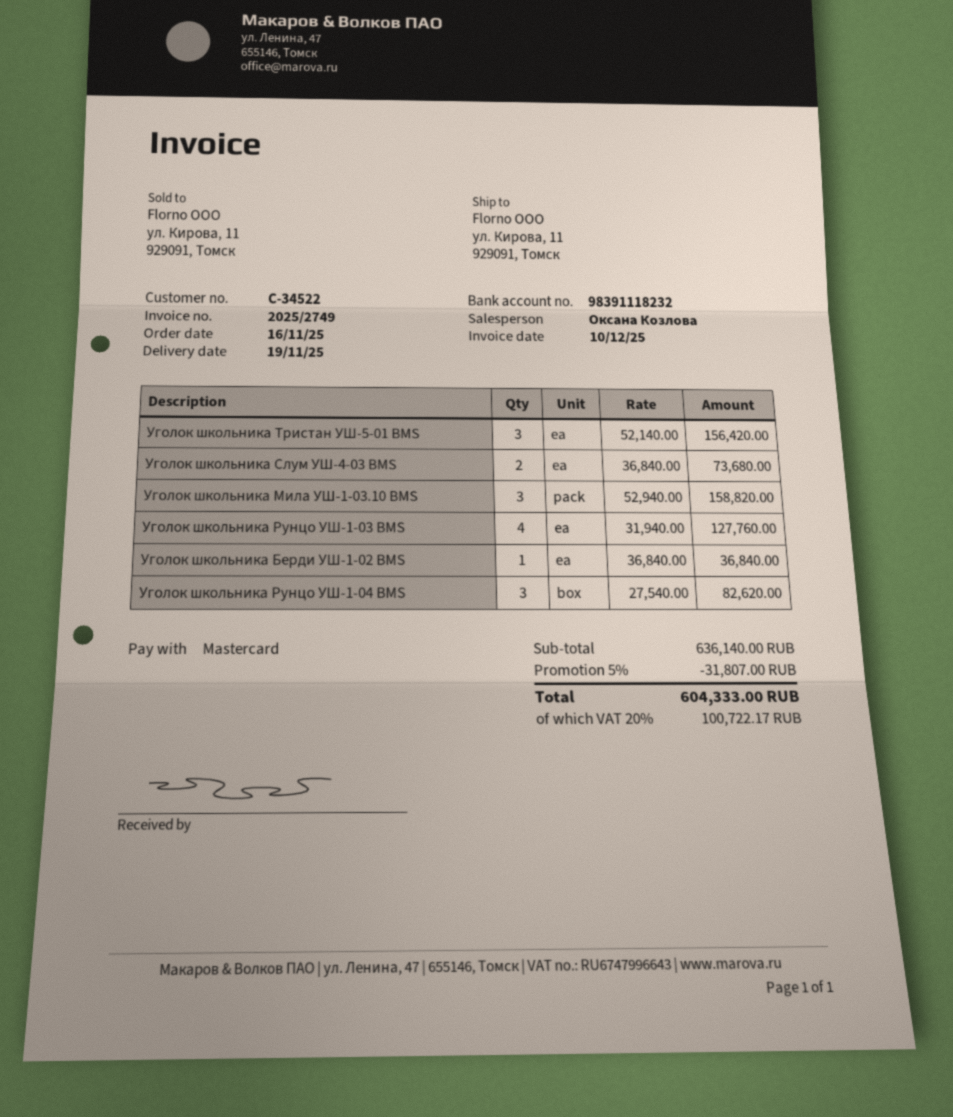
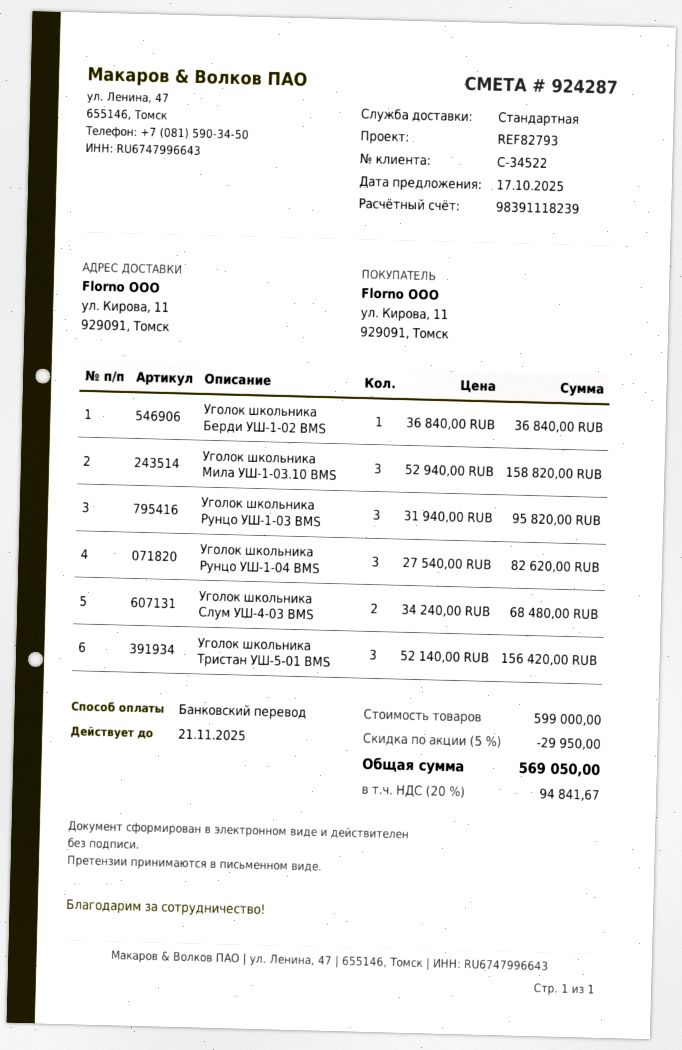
payment method: Mastercard -> bank transfer
bank account: 98391118232 -> 98391118239
Уголок школьника Слум УШ-4-03 BMS: 2 x 36840.00 = 73680.00 -> 2 x 34240.00 = 68480.00
Уголок школьника Рунцо УШ-1-03 BMS: 4 x 31940.00 = 127760.00 -> 3 x 31940.00 = 95820.00
subtotal: 636140.00 -> 599000.00
discount: 5% = 31807.00 -> 5% = 29950.00
tax: 20% = 100722.17 -> 20% = 94841.67
total: 604333.00 -> 569050.00

